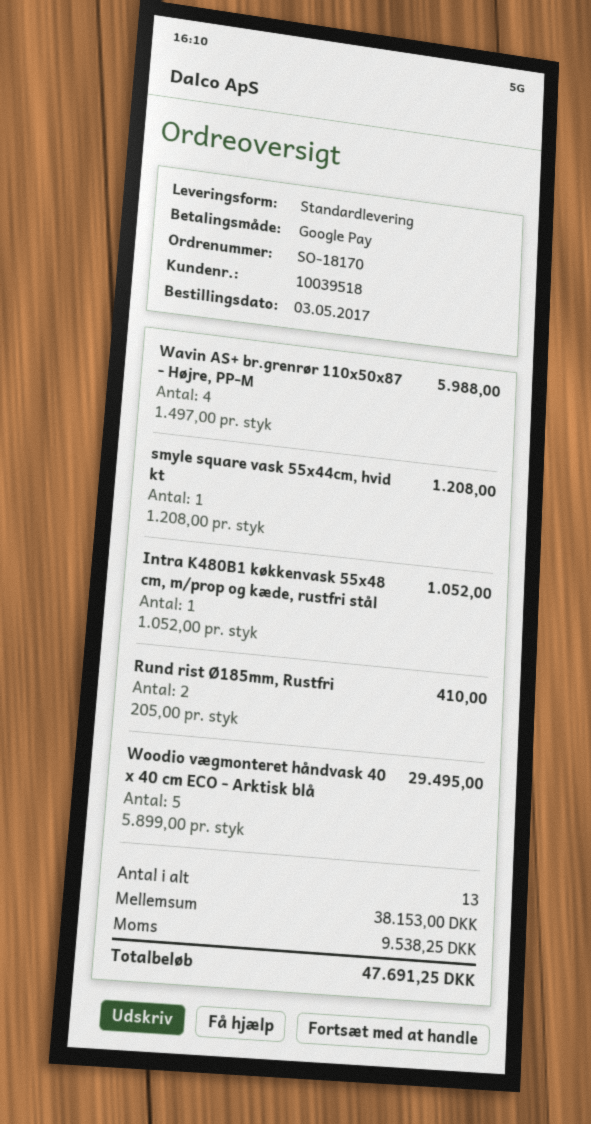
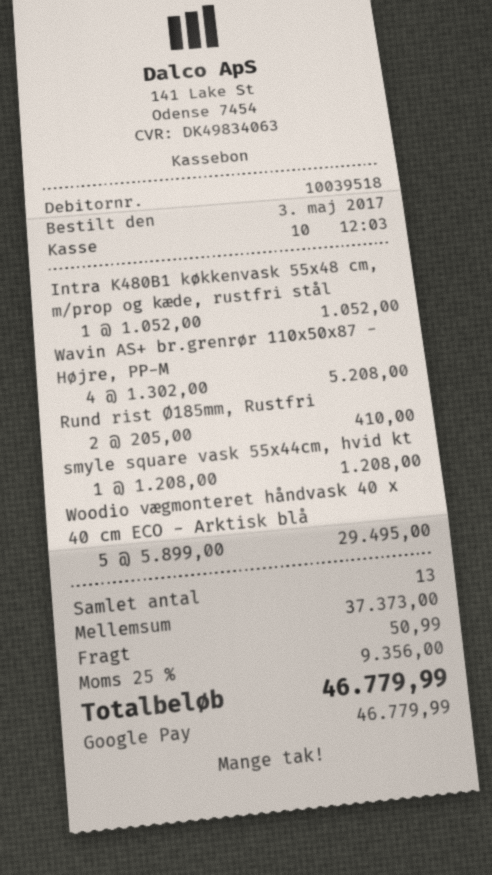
Wavin AS+ br.grenrør 110x50x87 - Højre, PP-M: 4 x 1497.00 = 5988.00 -> 4 x 1302.00 = 5208.00
subtotal: 38153.00 -> 37373.00
shipping: none -> 50.99
tax: 9538.25 -> 9356.00
total: 47691.25 -> 46779.99

